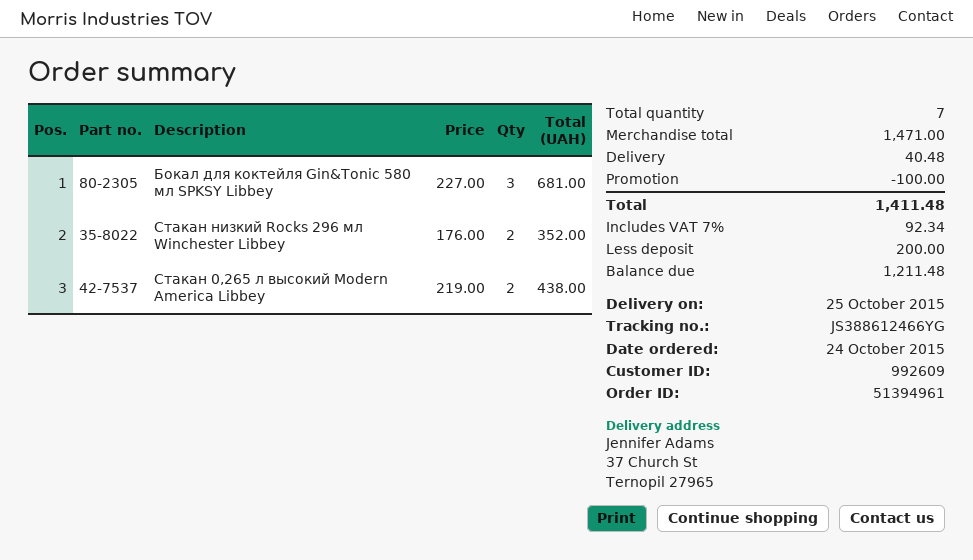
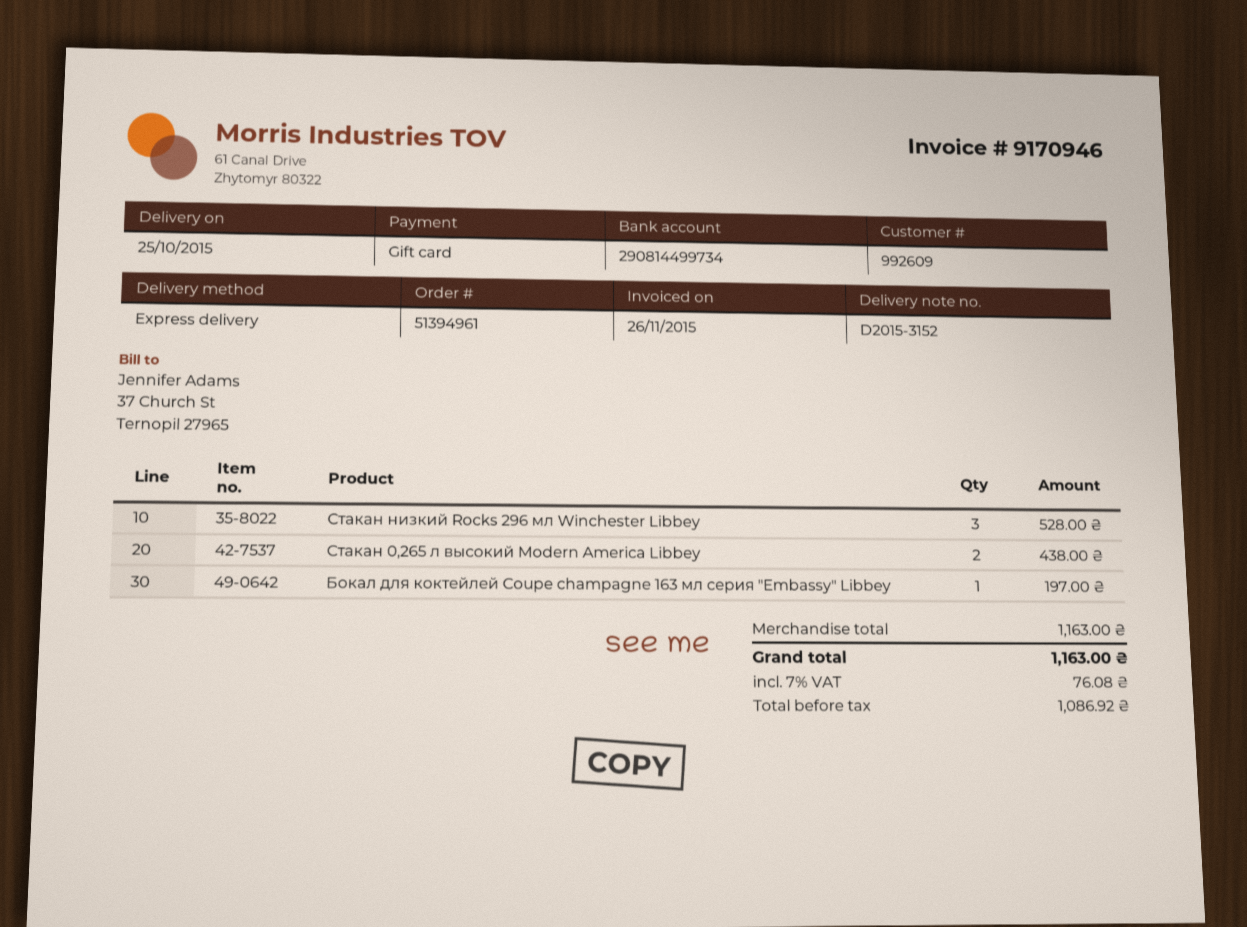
Бокал для коктейля Gin&Tonic 580 мл SPKSY Libbey: 3 for 681.00 -> none
Стакан низкий Rocks 296 мл Winchester Libbey: 2 for 352.00 -> 3 for 528.00
Бокал для коктейлей Coupe champagne 163 мл серия "Embassy" Libbey: none -> 1 for 197.00
subtotal: 1471.00 -> 1163.00
discount: 100.00 -> none
shipping: 40.48 -> none
tax: 7% = 92.34 -> 7% = 76.08
total: 1411.48 -> 1163.00

